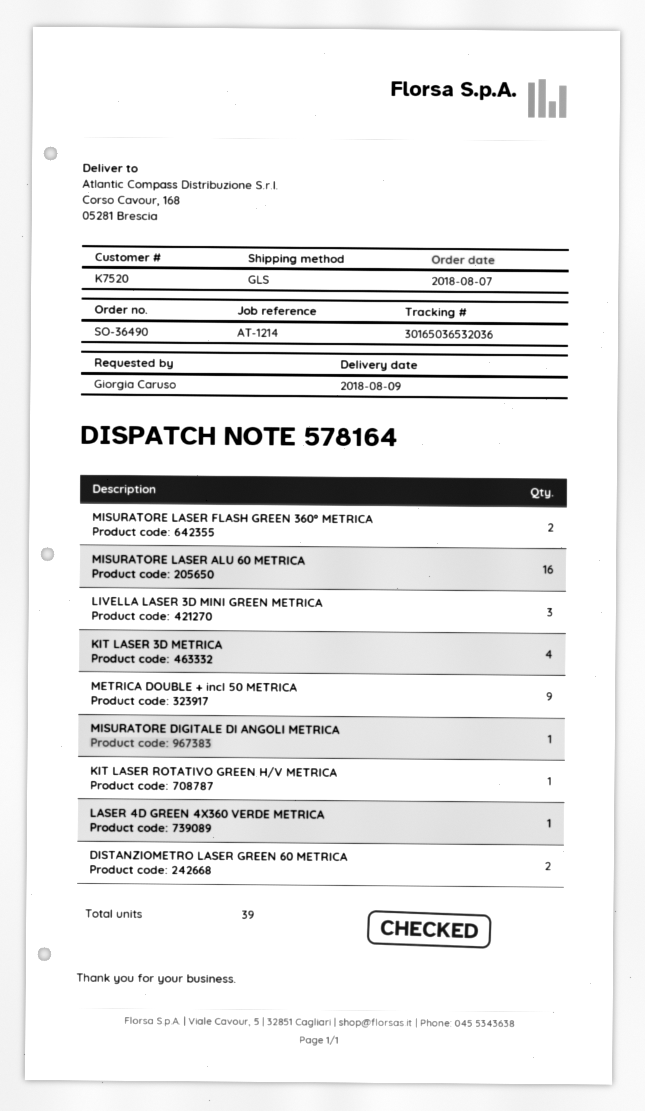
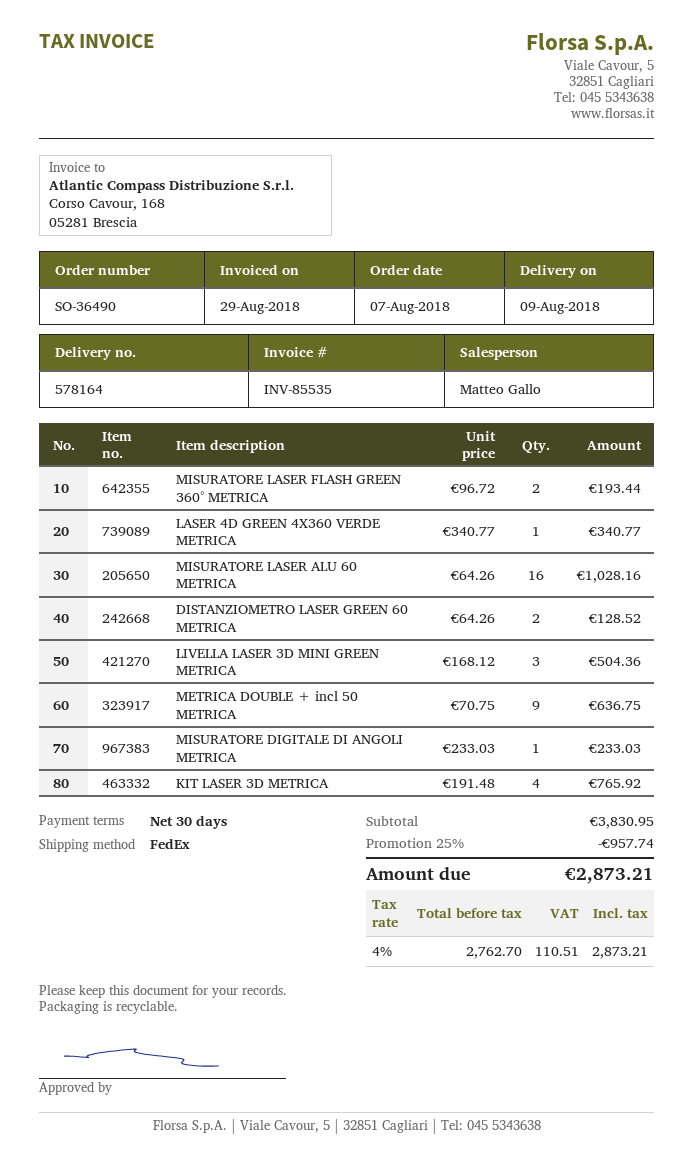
shipping method: GLS -> FedEx
KIT LASER ROTATIVO GREEN H/V METRICA: 1 -> none

